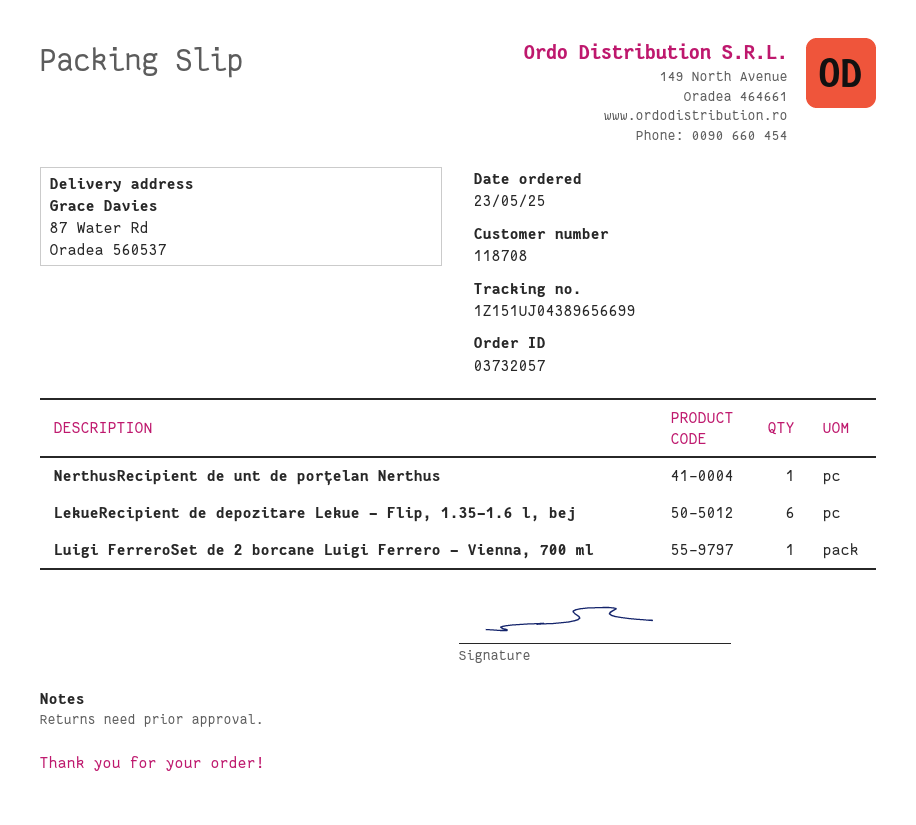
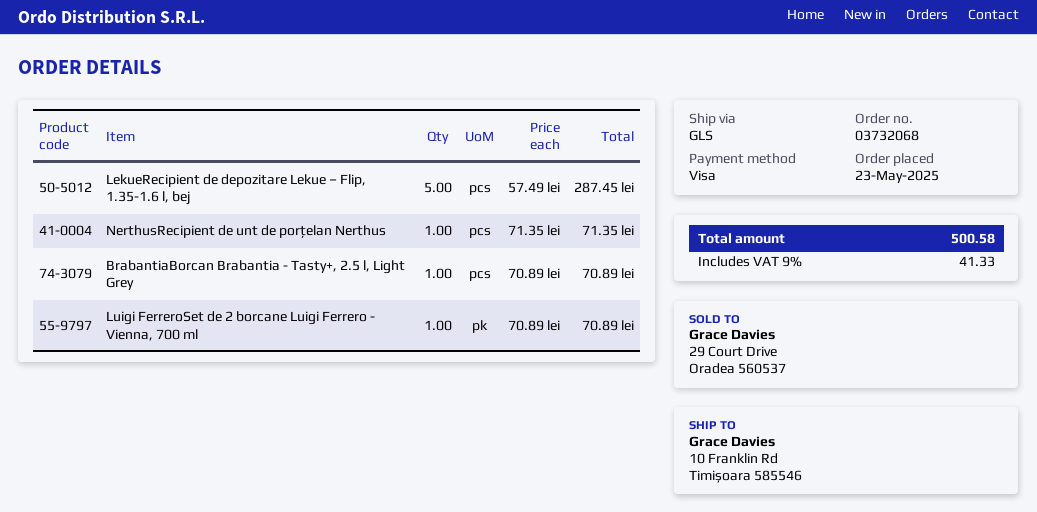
order number: 03732057 -> 03732068
ship to: 87 Water Rd, Oradea 560537 -> 10 Franklin Rd, Timișoara 585546
LekueRecipient de depozitare Lekue – Flip, 1.35-1.6 l, bej: 6 -> 5
BrabantiaBorcan Brabantia - Tasty+, 2.5 l, Light Grey: none -> 1

